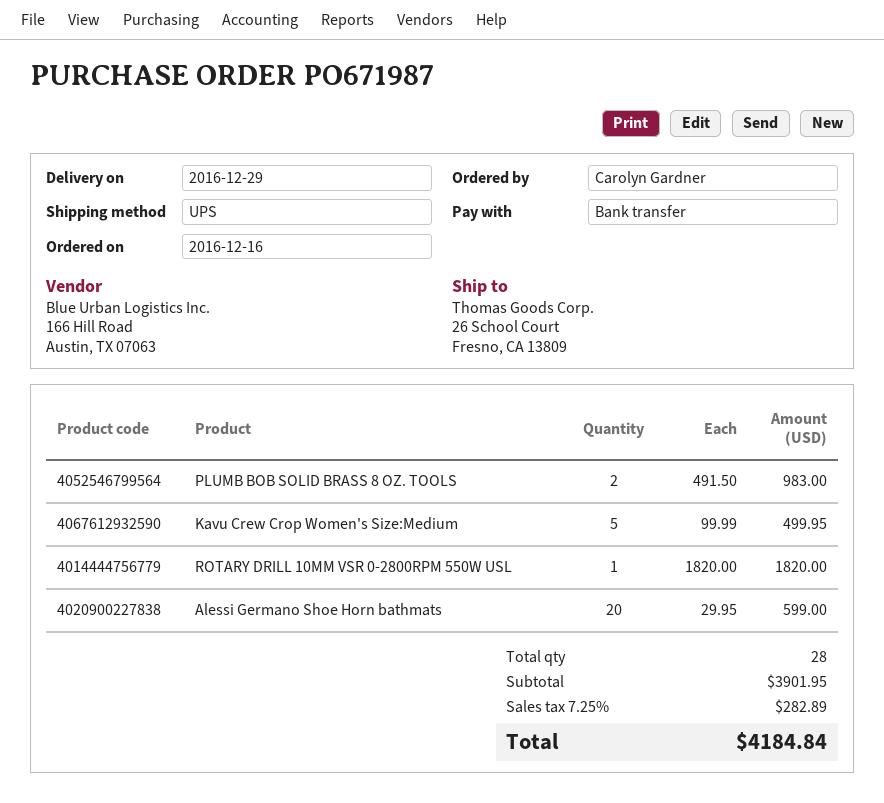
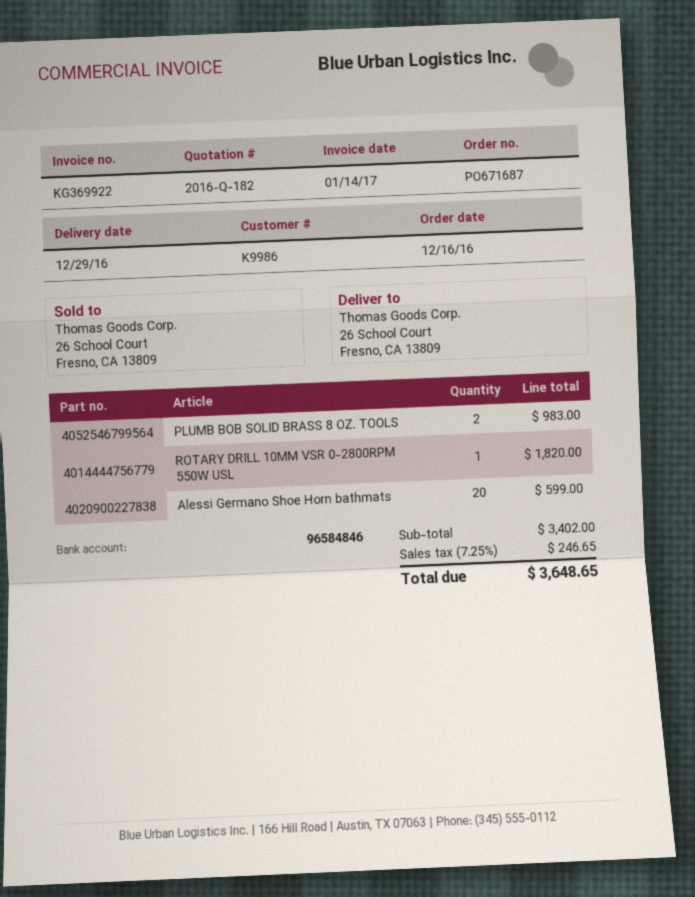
order number: PO671987 -> PO671687
Kavu Crew Crop Women's Size:Medium: 5 for 499.95 -> none
subtotal: 3901.95 -> 3402.00
tax: 7.25% = 282.89 -> 7.25% = 246.65
total: 4184.84 -> 3648.65

